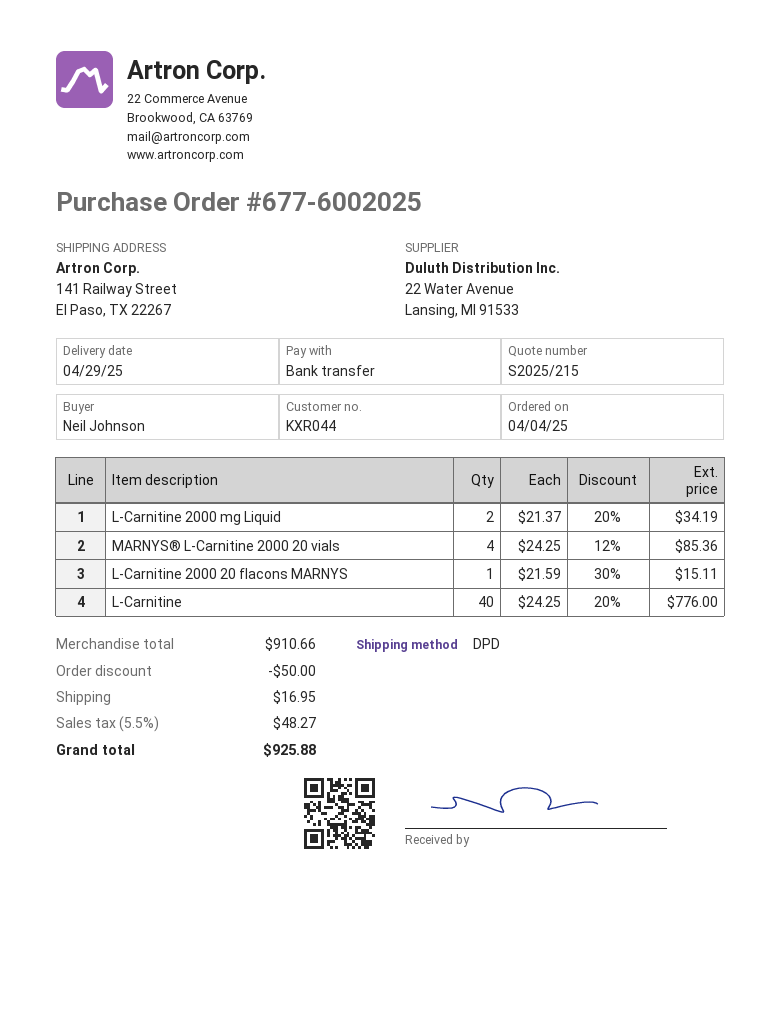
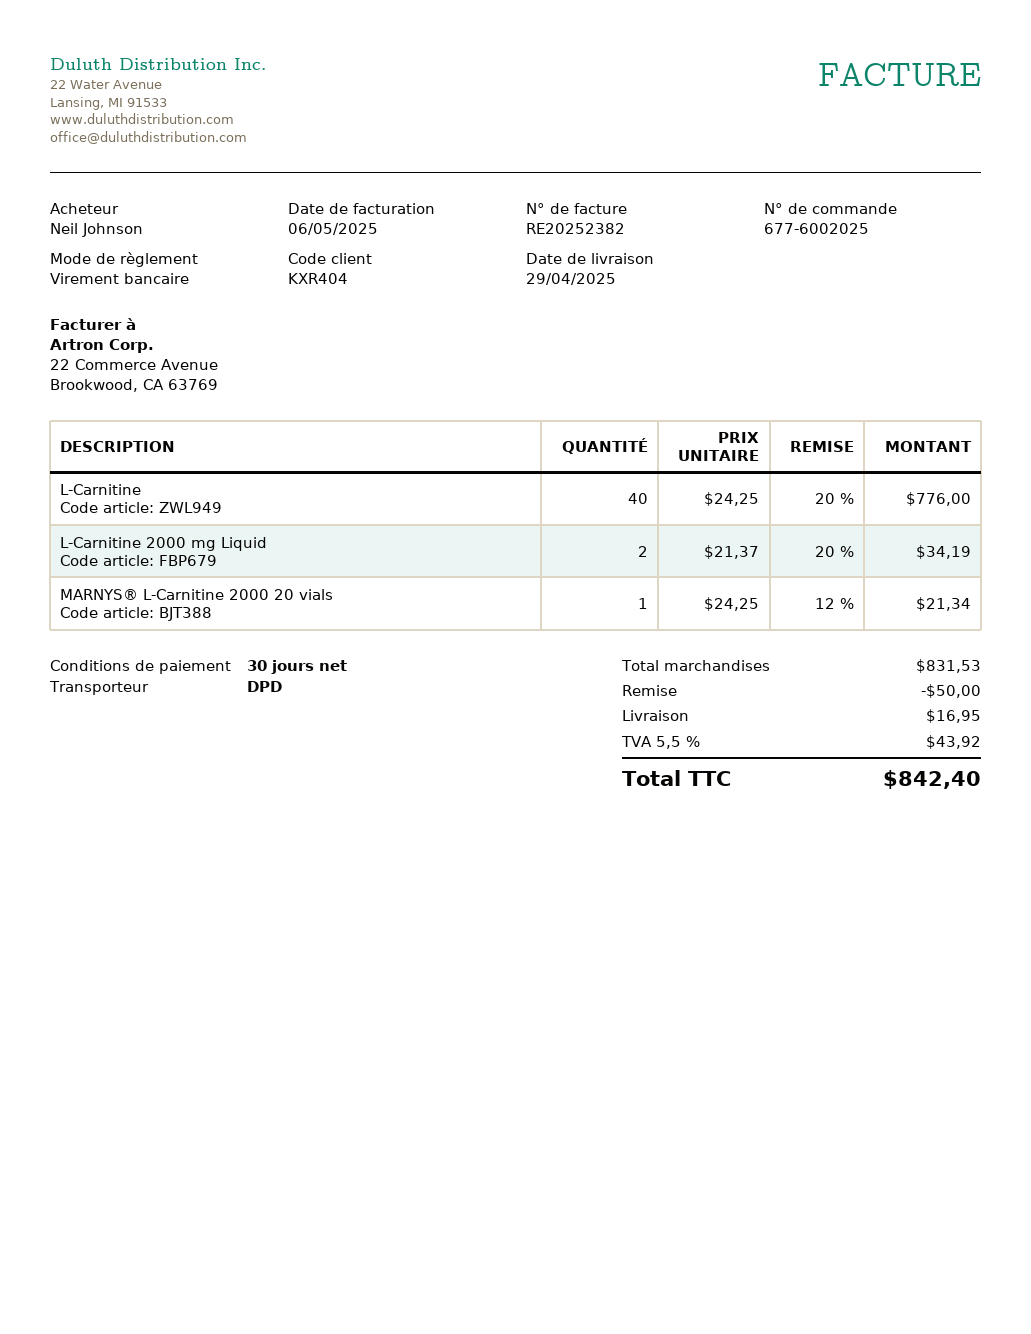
customer number: KXR044 -> KXR404
MARNYS® L-Carnitine 2000 20 vials: 4 x 24.25 - 12% = 85.36 -> 1 x 24.25 - 12% = 21.34
L-Carnitine 2000 20 flacons MARNYS: 1 x 21.59 - 30% = 15.11 -> none
subtotal: 910.66 -> 831.53
tax: 5.5% = 48.27 -> 5.5% = 43.92
total: 925.88 -> 842.40

